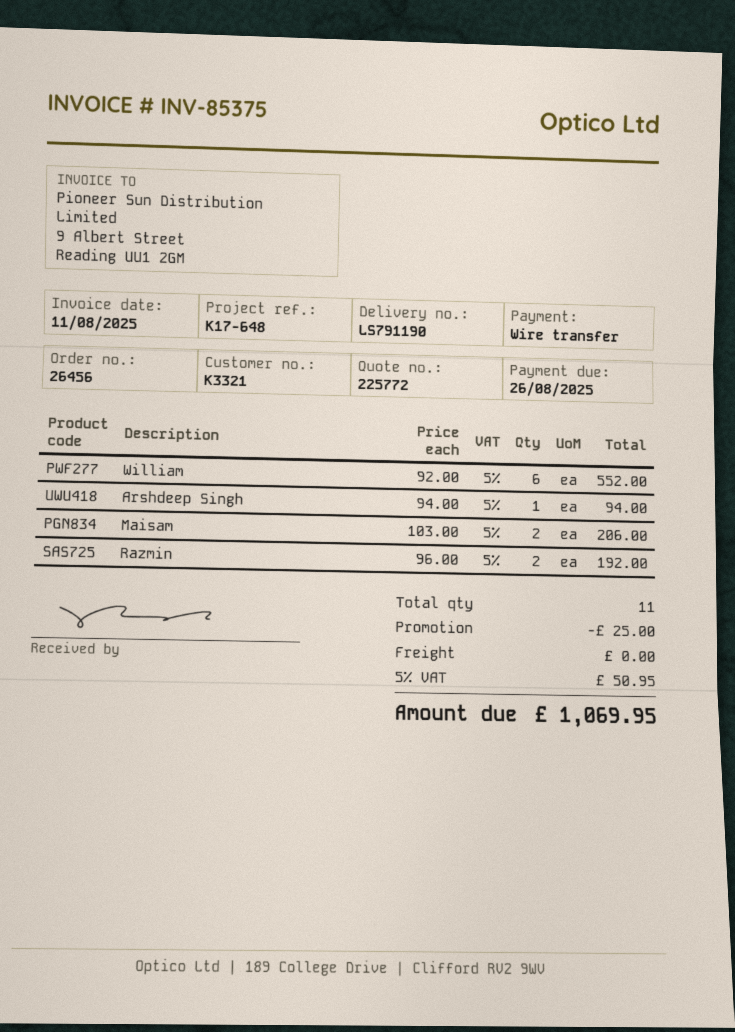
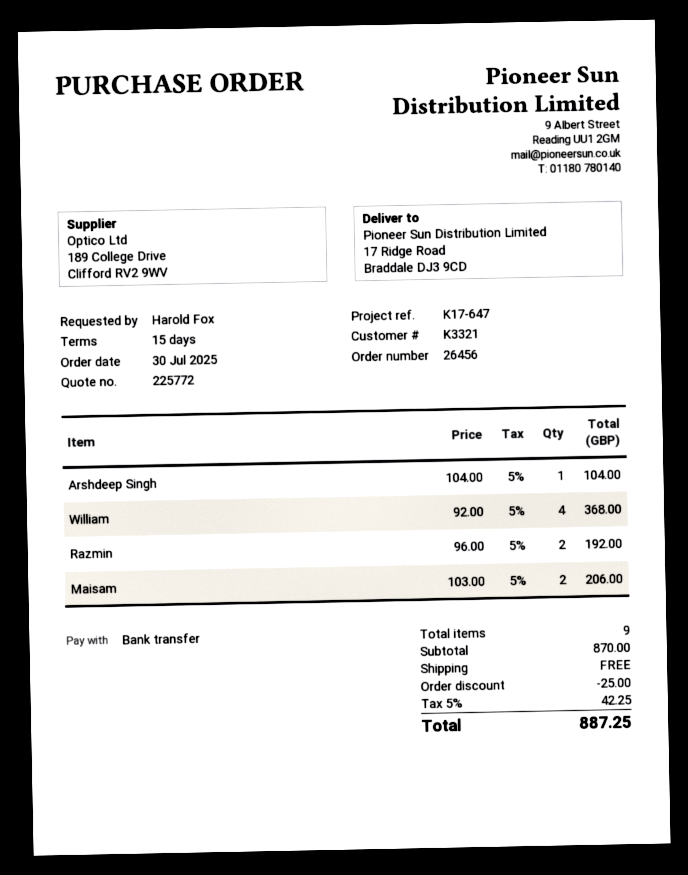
reference: K17-648 -> K17-647
William: 6 x 92.00 = 552.00 -> 4 x 92.00 = 368.00
Arshdeep Singh: 1 x 94.00 = 94.00 -> 1 x 104.00 = 104.00
total quantity: 11 -> 9
tax: 5% = 50.95 -> 5% = 42.25
total: 1069.95 -> 887.25

